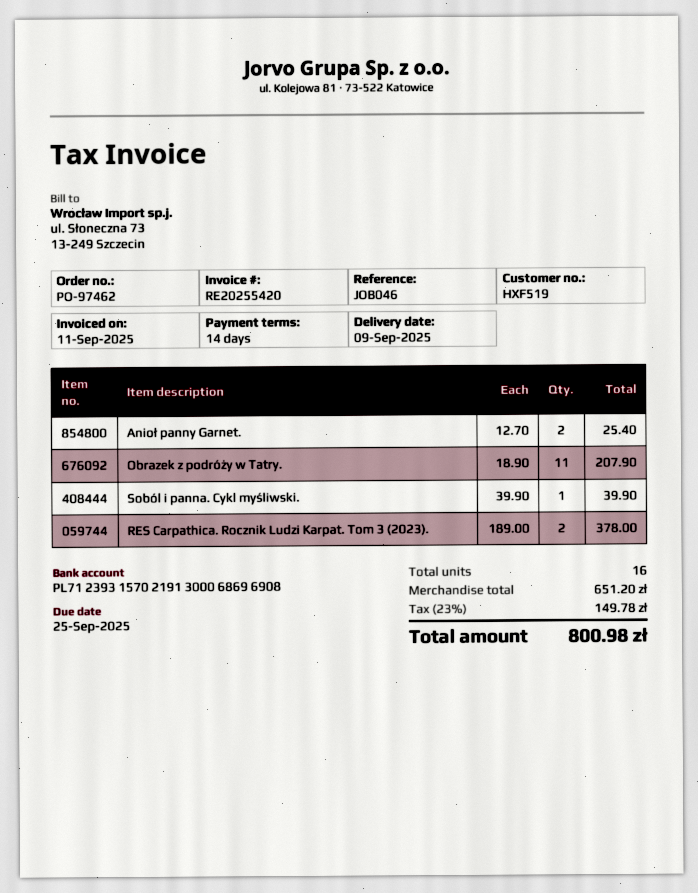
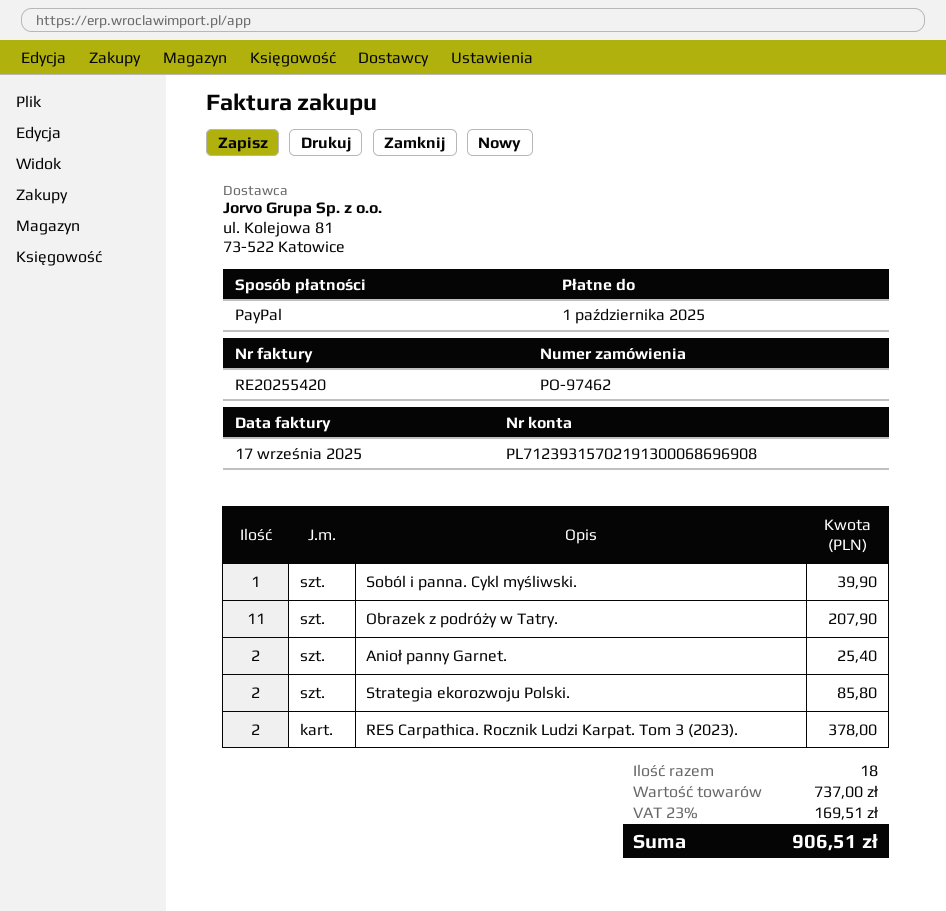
invoice date: 2025-09-11 -> 2025-09-17
due date: 2025-09-25 -> 2025-10-01
Strategia ekorozwoju Polski.: none -> 2 for 85.80
total quantity: 16 -> 18
subtotal: 651.20 -> 737.00
tax: 23% = 149.78 -> 23% = 169.51
total: 800.98 -> 906.51

